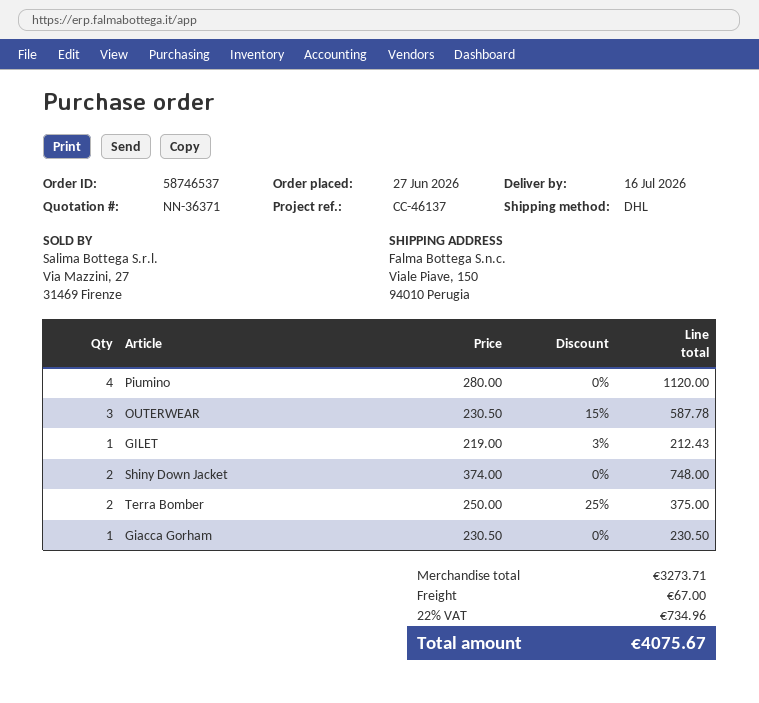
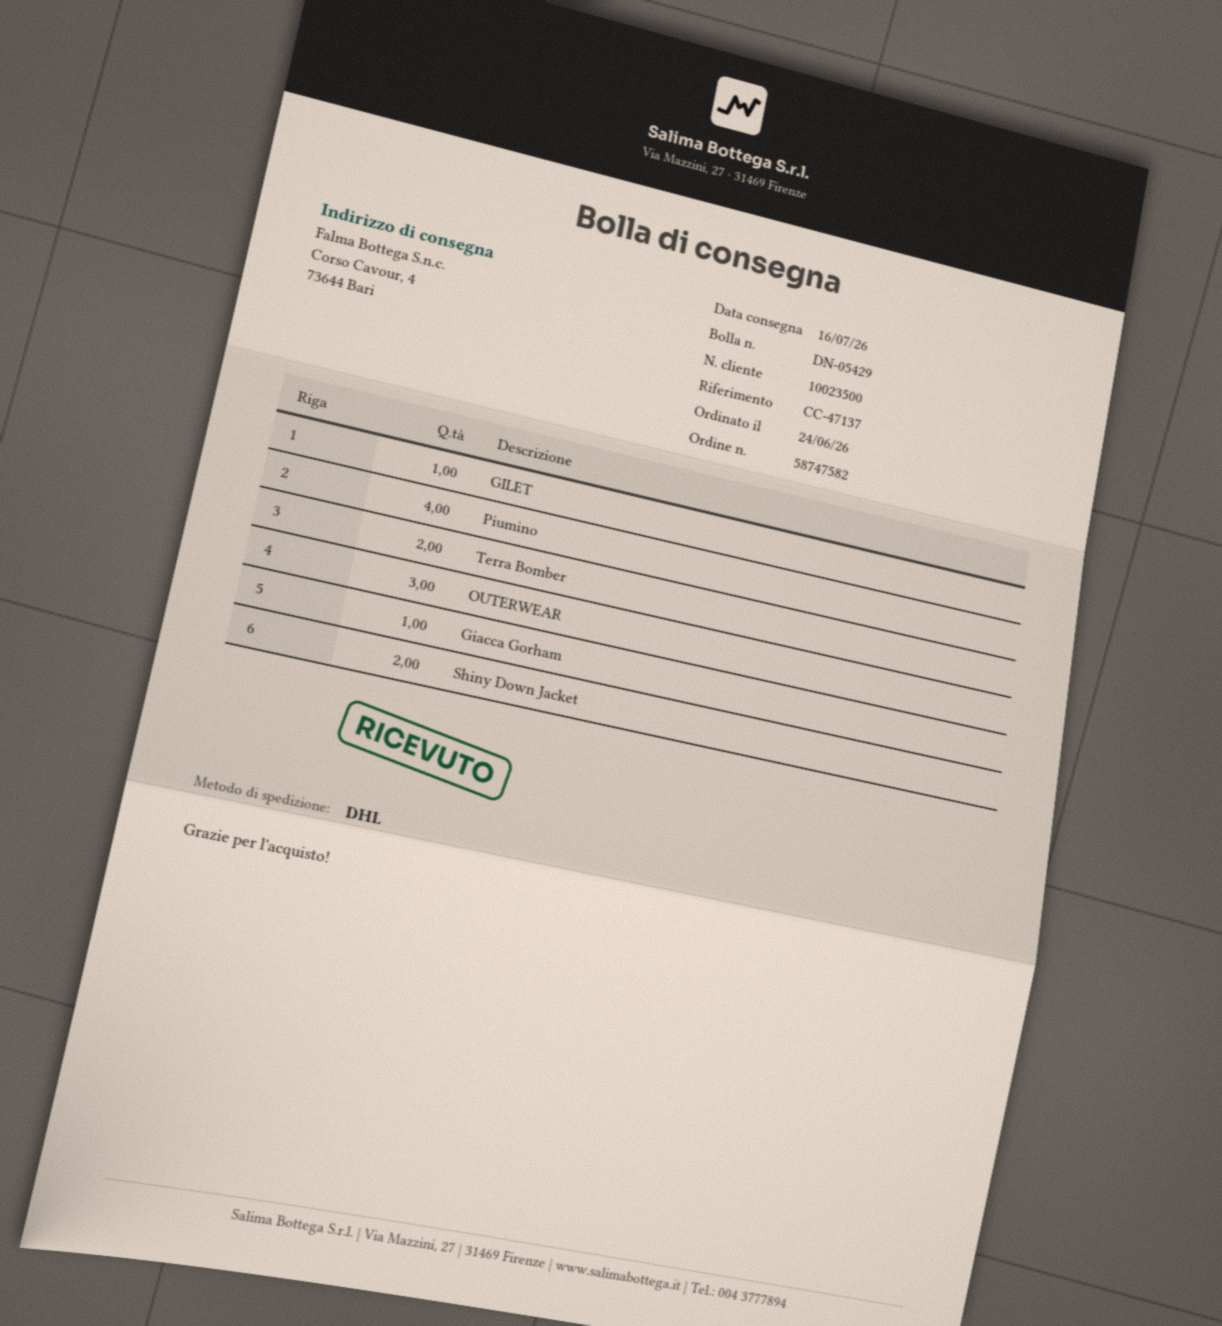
order number: 58746537 -> 58747582
order date: 2026-06-27 -> 2026-06-24
reference: CC-46137 -> CC-47137
ship to: Viale Piave, 150, 94010 Perugia -> Corso Cavour, 4, 73644 Bari

